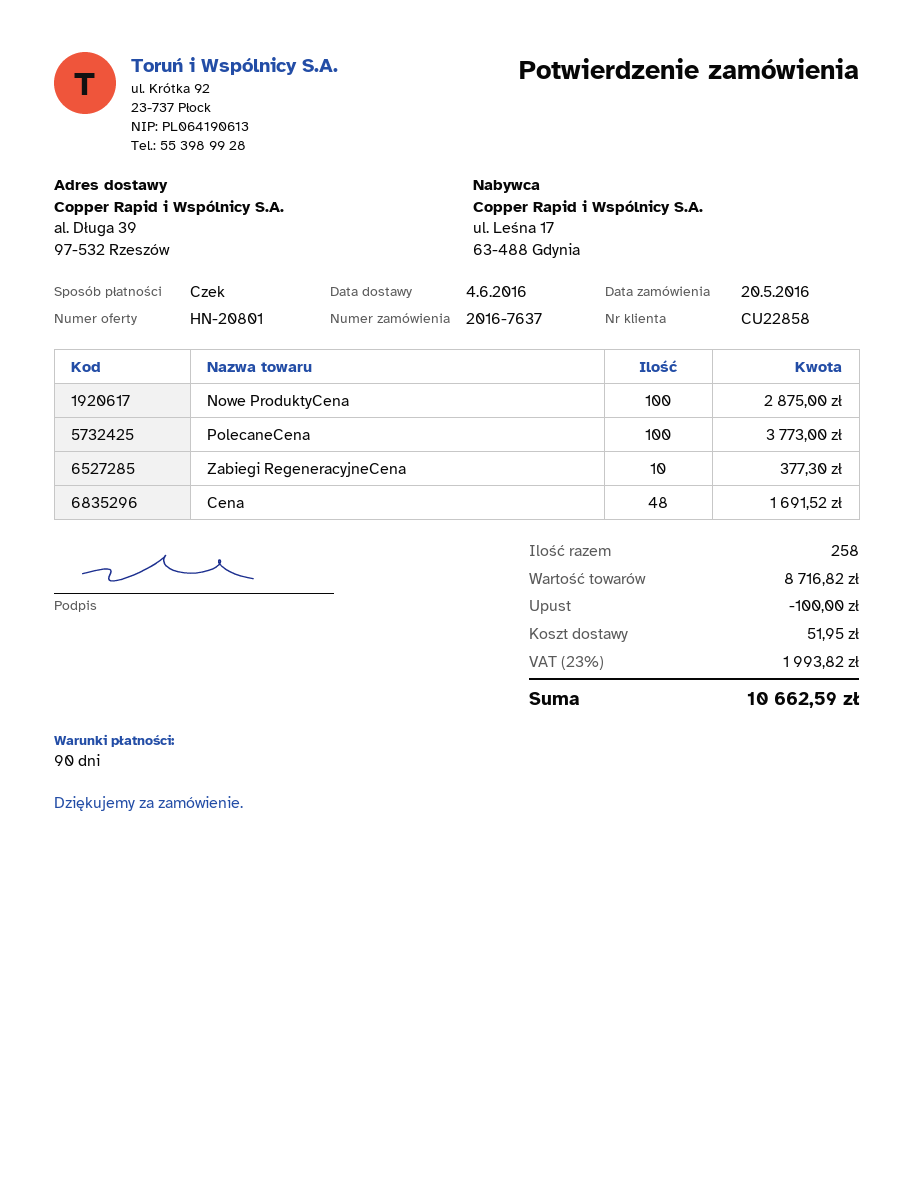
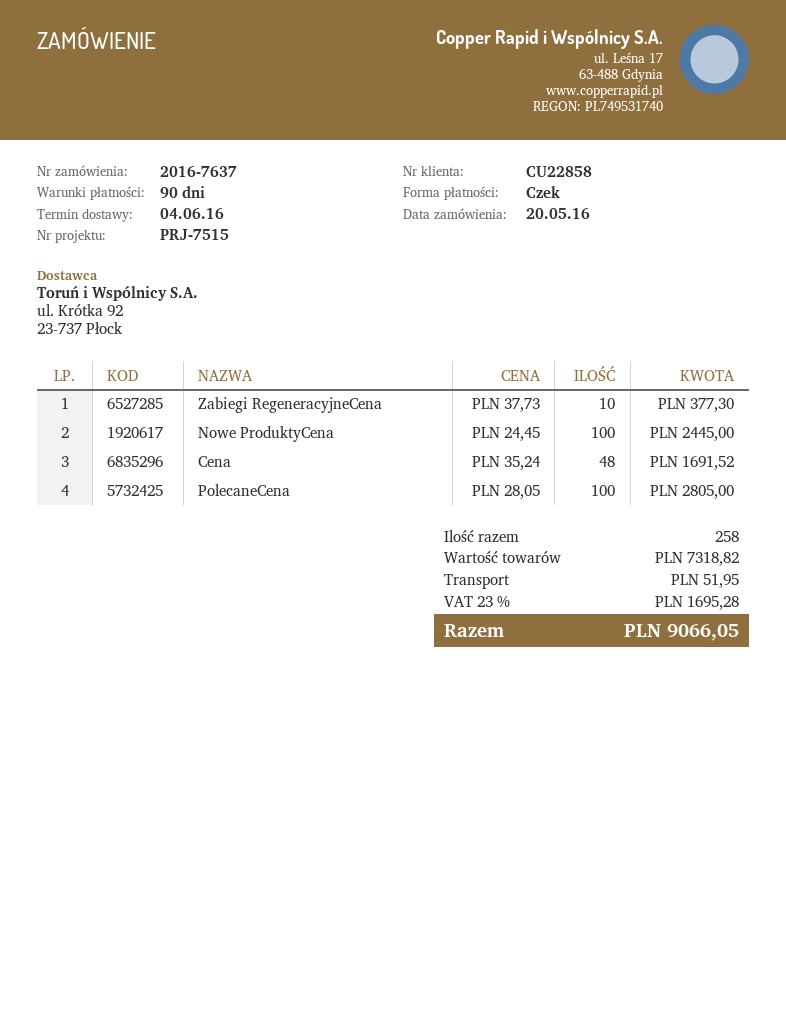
Nowe ProduktyCena: 100 for 2875.00 -> 100 for 2445.00
PolecaneCena: 100 for 3773.00 -> 100 for 2805.00
subtotal: 8716.82 -> 7318.82
discount: 100.00 -> none
tax: 23% = 1993.82 -> 23% = 1695.28
total: 10662.59 -> 9066.05

